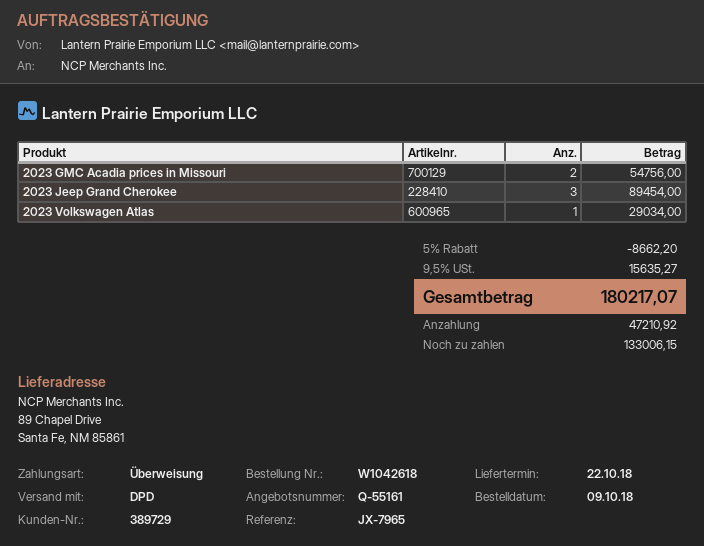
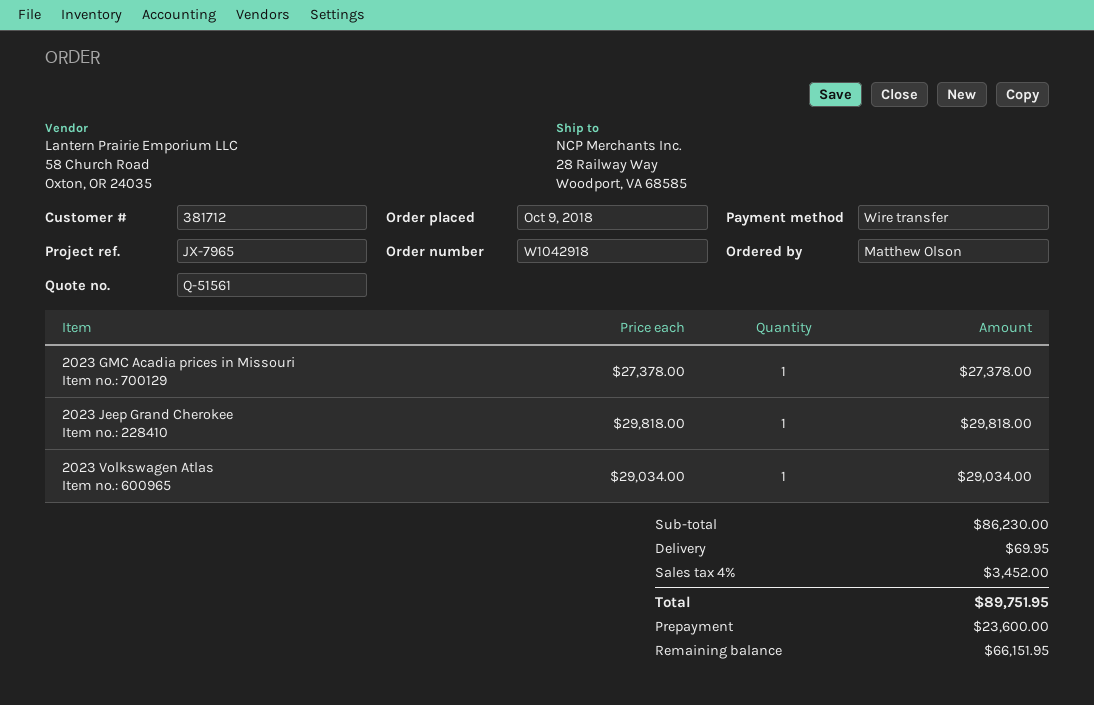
quote number: Q-55161 -> Q-51561
order number: W1042618 -> W1042918
customer number: 389729 -> 381712
ship to: 89 Chapel Drive, Santa Fe, NM 85861 -> 28 Railway Way, Woodport, VA 68585
2023 GMC Acadia prices in Missouri: 2 for 54756.00 -> 1 for 27378.00
2023 Jeep Grand Cherokee: 3 for 89454.00 -> 1 for 29818.00
discount: 5% = 8662.20 -> none
shipping: none -> 69.95
tax: 9.5% = 15635.27 -> 4% = 3452.00
total: 180217.07 -> 89751.95
deposit: 47210.92 -> 23600.00
balance: 133006.15 -> 66151.95

